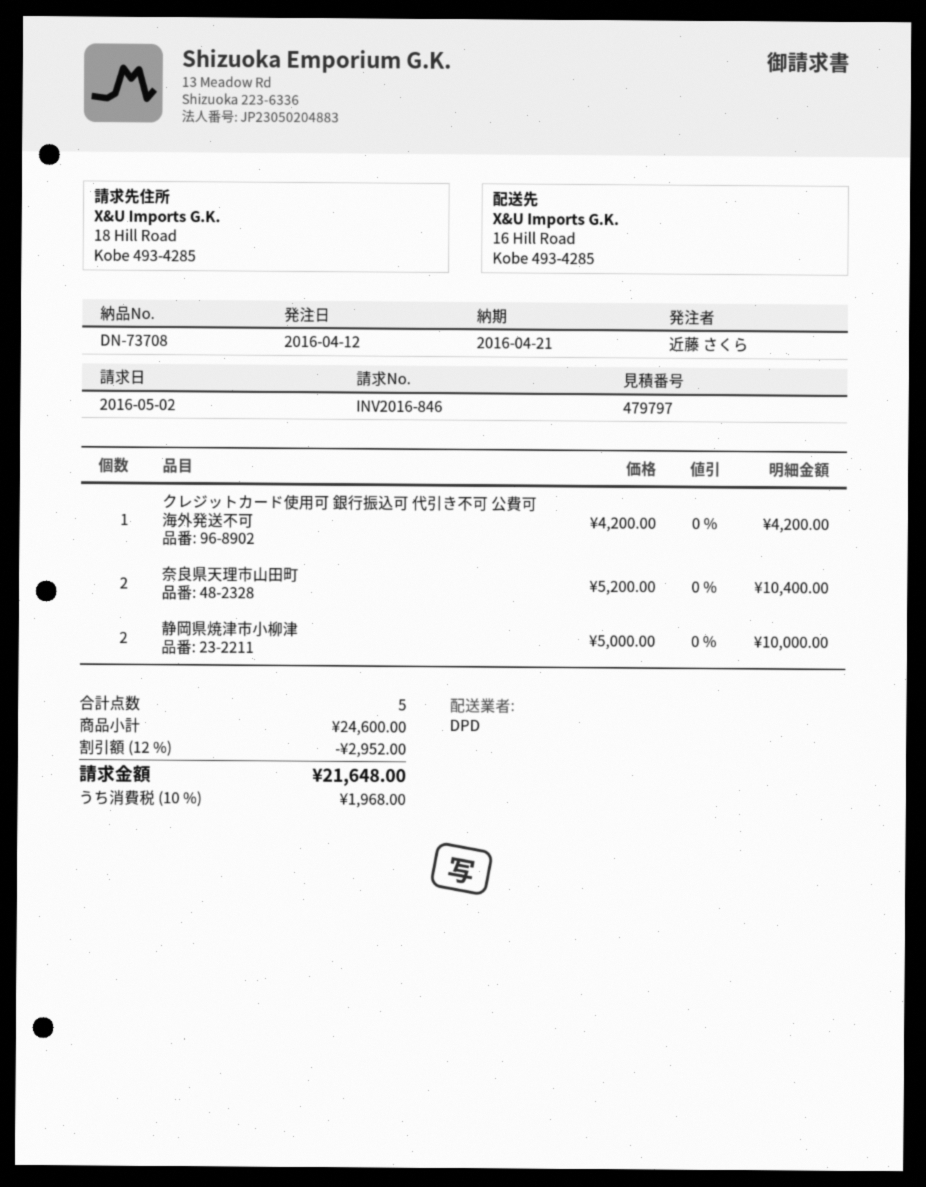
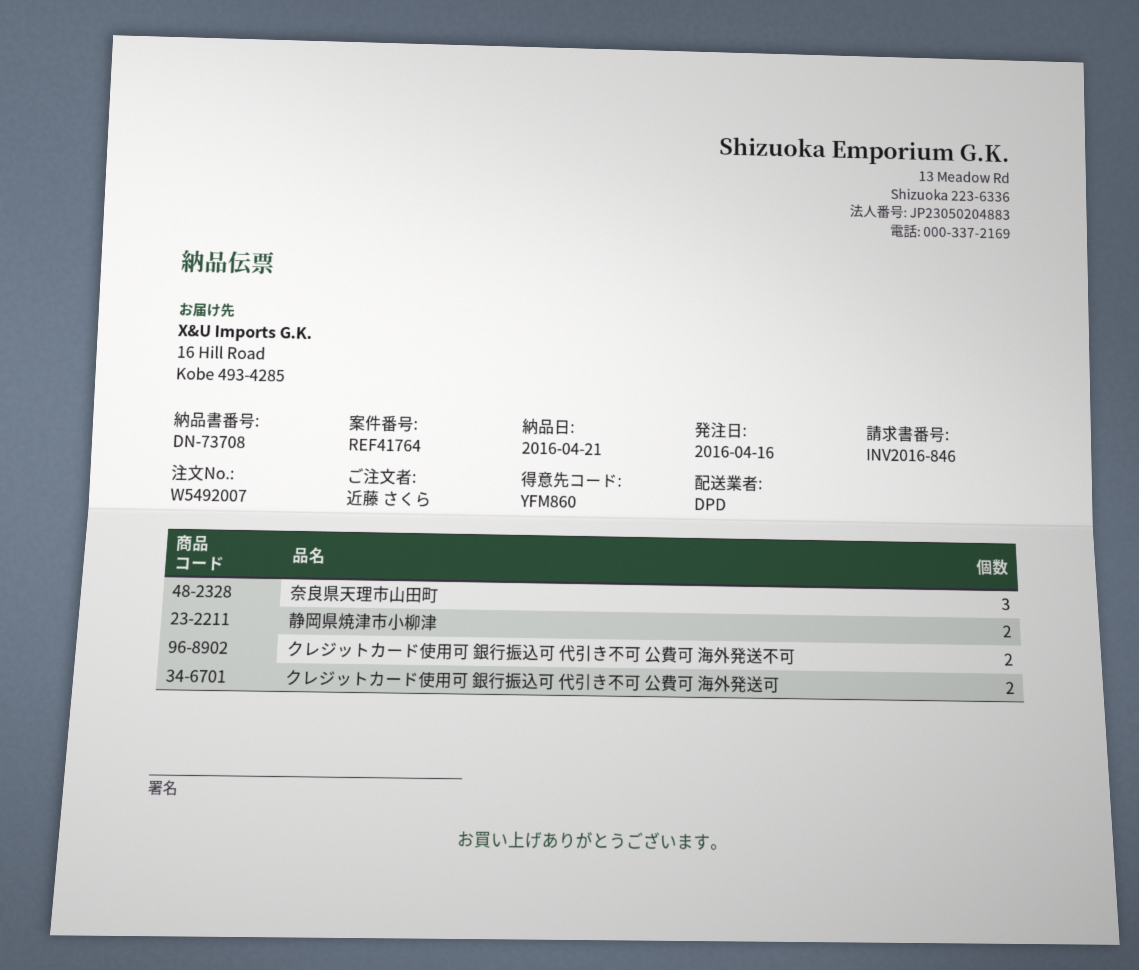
order date: 2016-04-12 -> 2016-04-16
クレジットカード使用可 銀行振込可 代引き不可 公費可 海外発送不可: 1 -> 2
奈良県天理市山田町: 2 -> 3
クレジットカード使用可 銀行振込可 代引き不可 公費可 海外発送可: none -> 2

